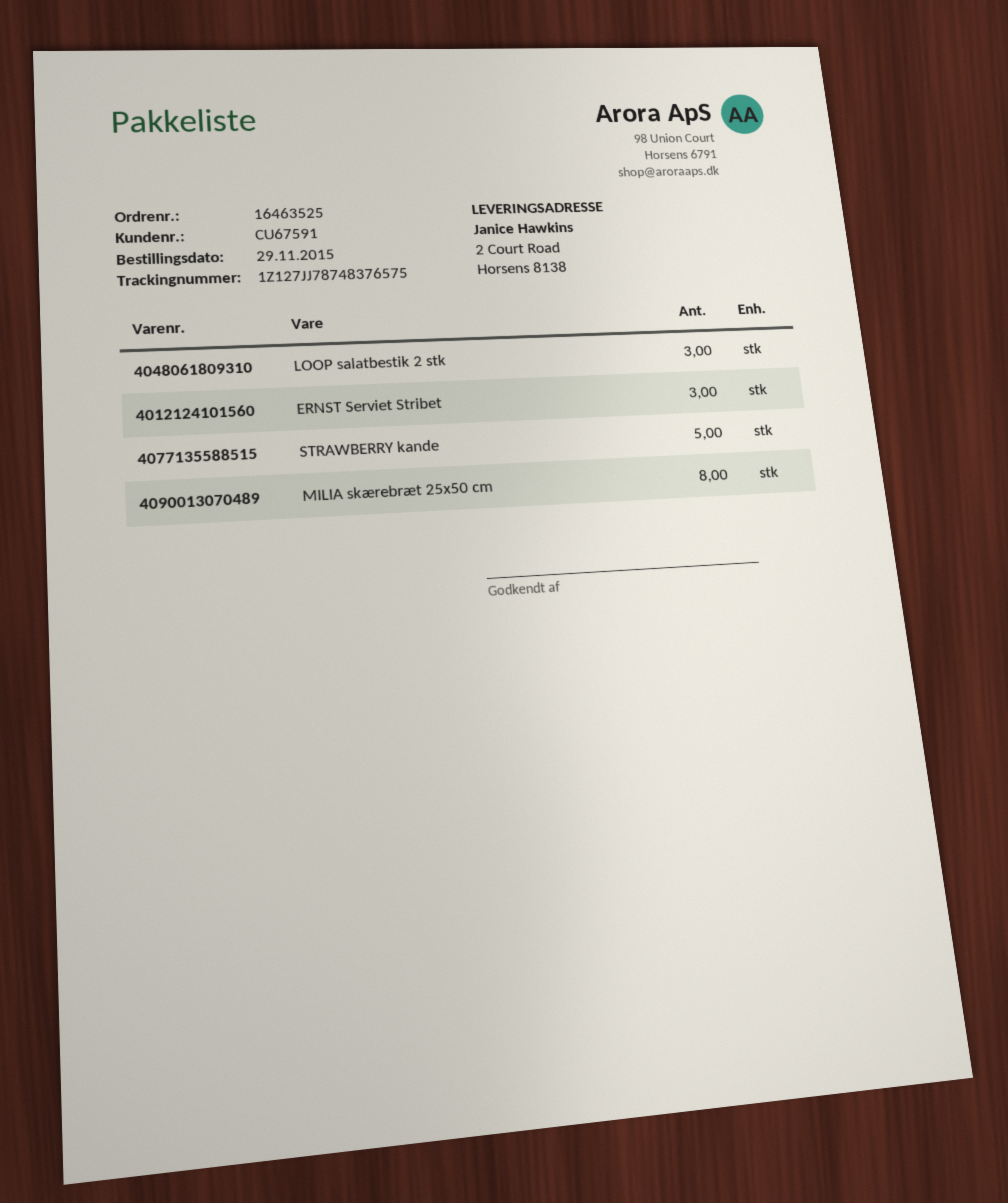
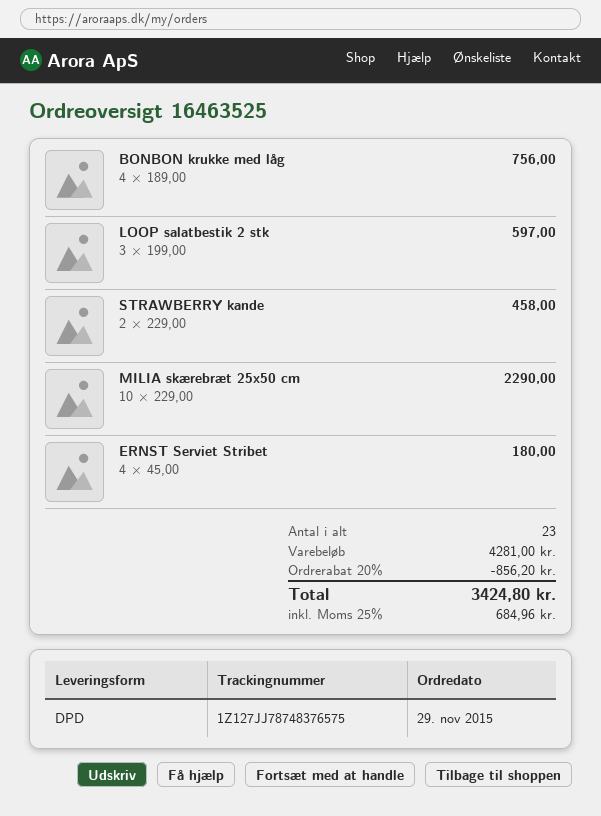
ERNST Serviet Stribet: 3 -> 4
STRAWBERRY kande: 5 -> 2
MILIA skærebræt 25x50 cm: 8 -> 10
BONBON krukke med låg: none -> 4

